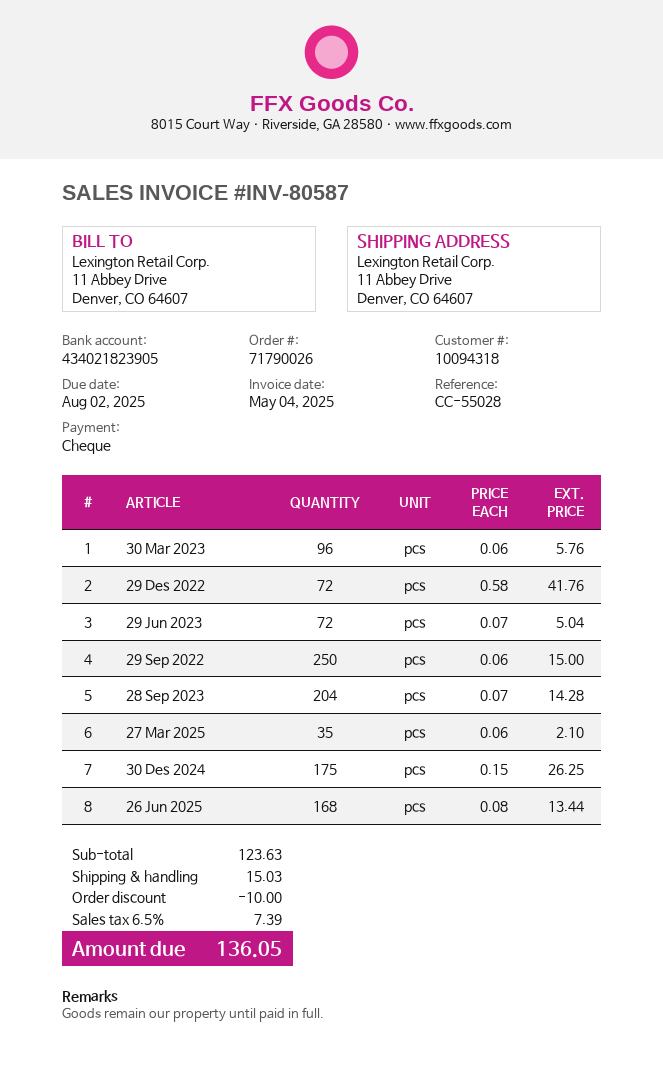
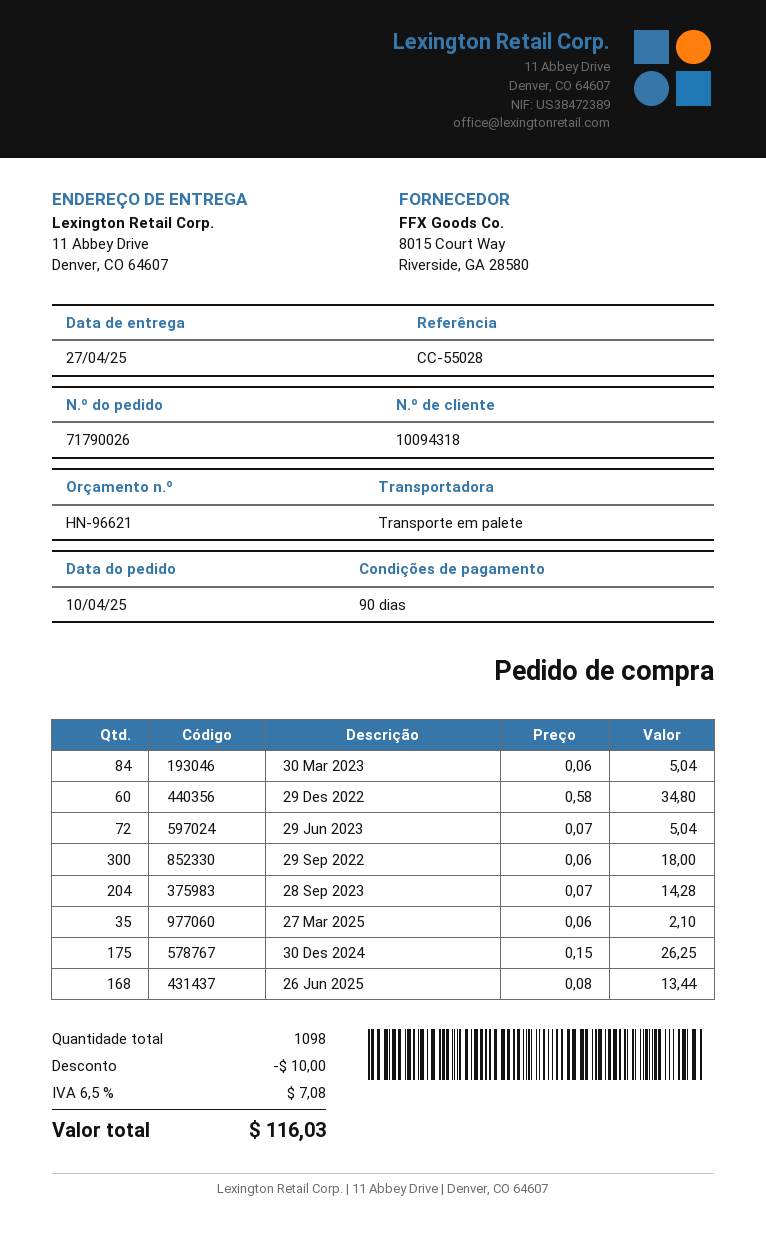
30 Mar 2023: 96 x 0.06 = 5.76 -> 84 x 0.06 = 5.04
29 Des 2022: 72 x 0.58 = 41.76 -> 60 x 0.58 = 34.80
29 Sep 2022: 250 x 0.06 = 15.00 -> 300 x 0.06 = 18.00
shipping: 15.03 -> none
tax: 6.5% = 7.39 -> 6.5% = 7.08
total: 136.05 -> 116.03

